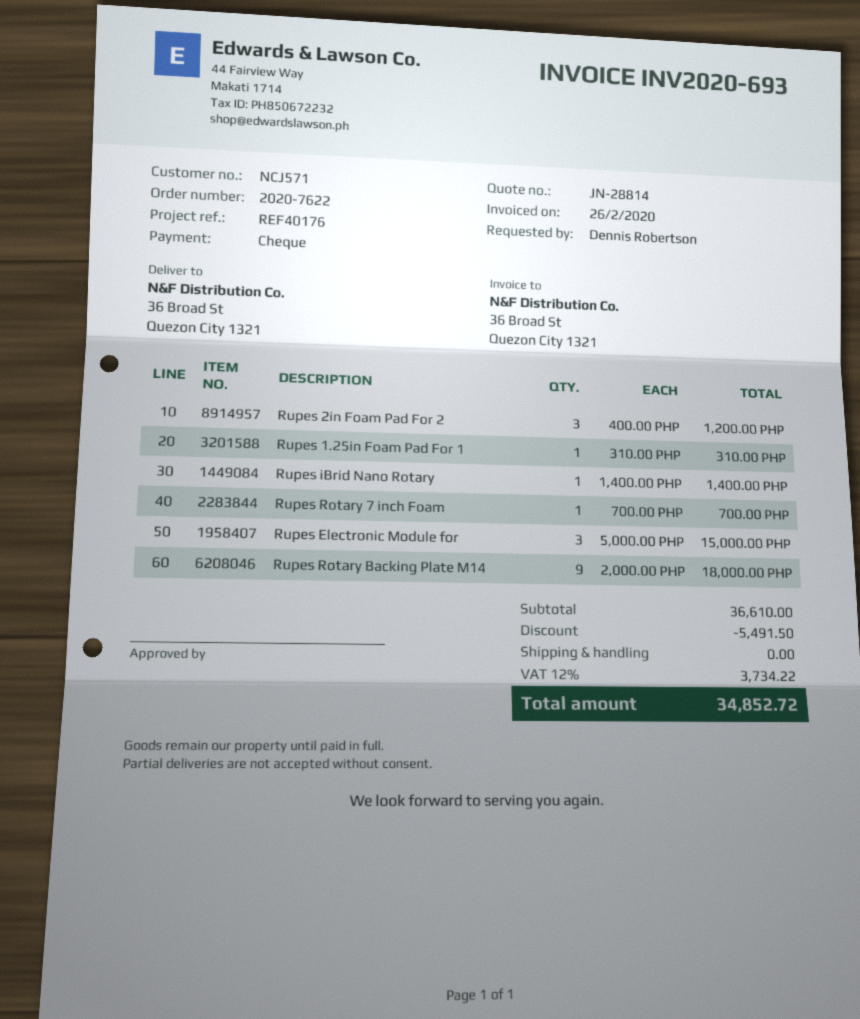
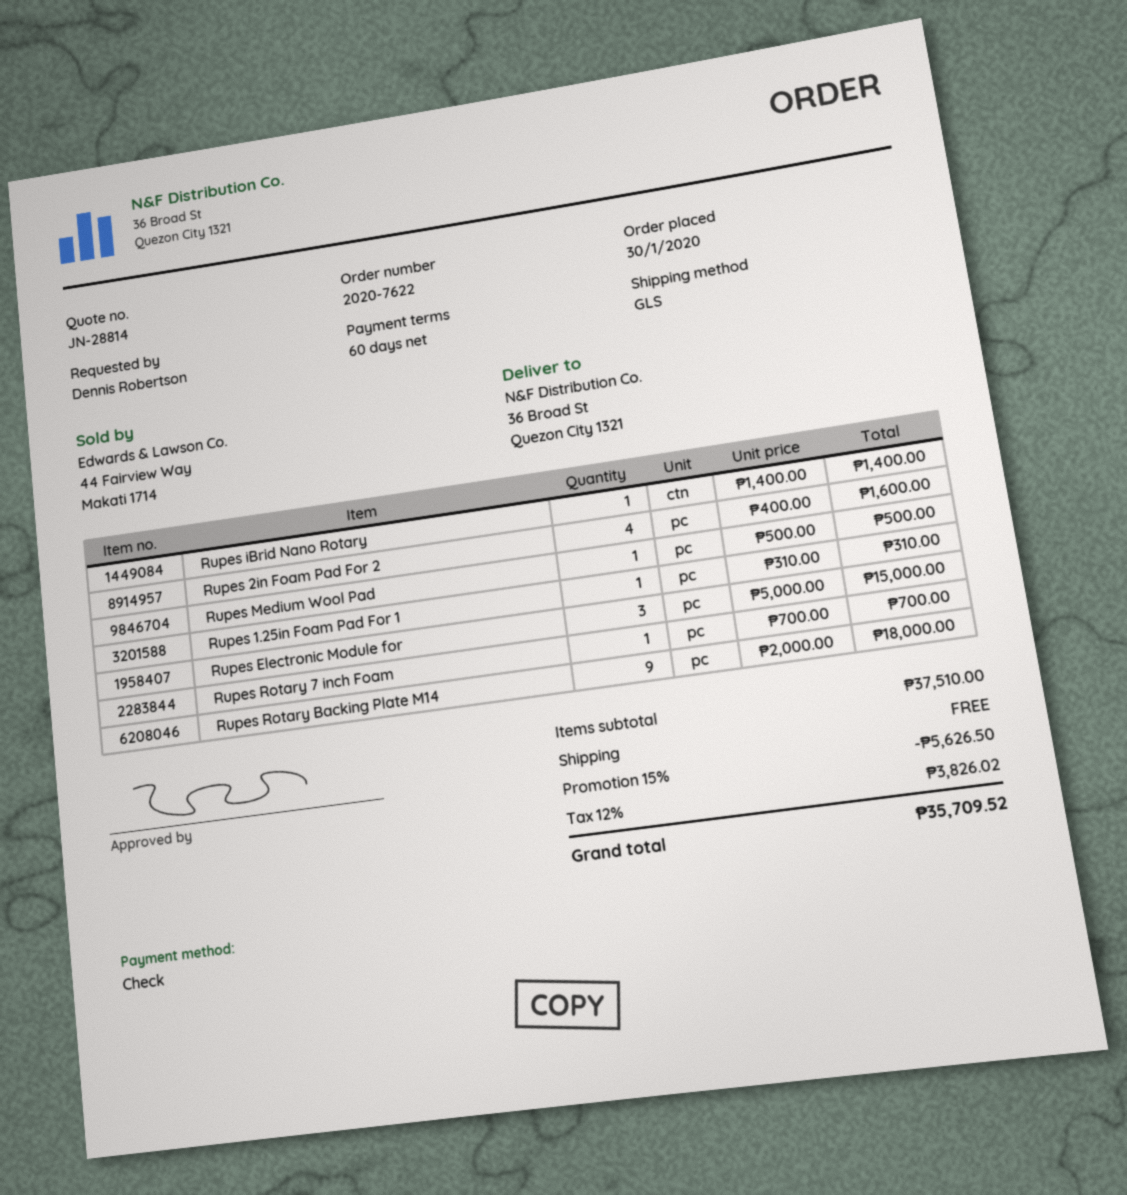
Rupes 2in Foam Pad For 2: 3 x 400.00 = 1200.00 -> 4 x 400.00 = 1600.00
Rupes Medium Wool Pad: none -> 1 x 500.00 = 500.00
subtotal: 36610.00 -> 37510.00
discount: 5491.50 -> 5626.50
tax: 12% = 3734.22 -> 12% = 3826.02
total: 34852.72 -> 35709.52

